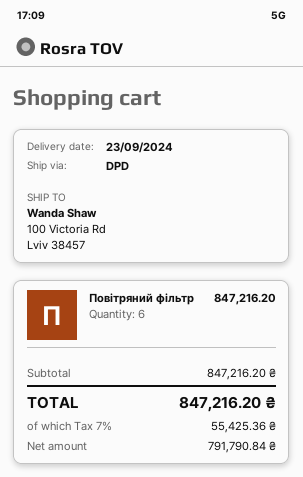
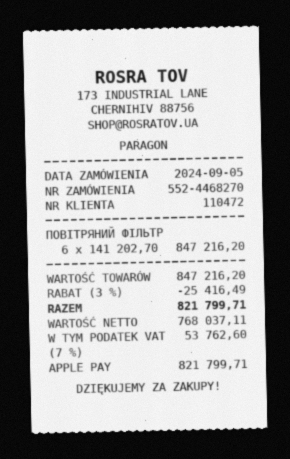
discount: none -> 3% = 25416.49
net: 791790.84 -> 768037.11
tax: 7% = 55425.36 -> 7% = 53762.60
total: 847216.20 -> 821799.71

